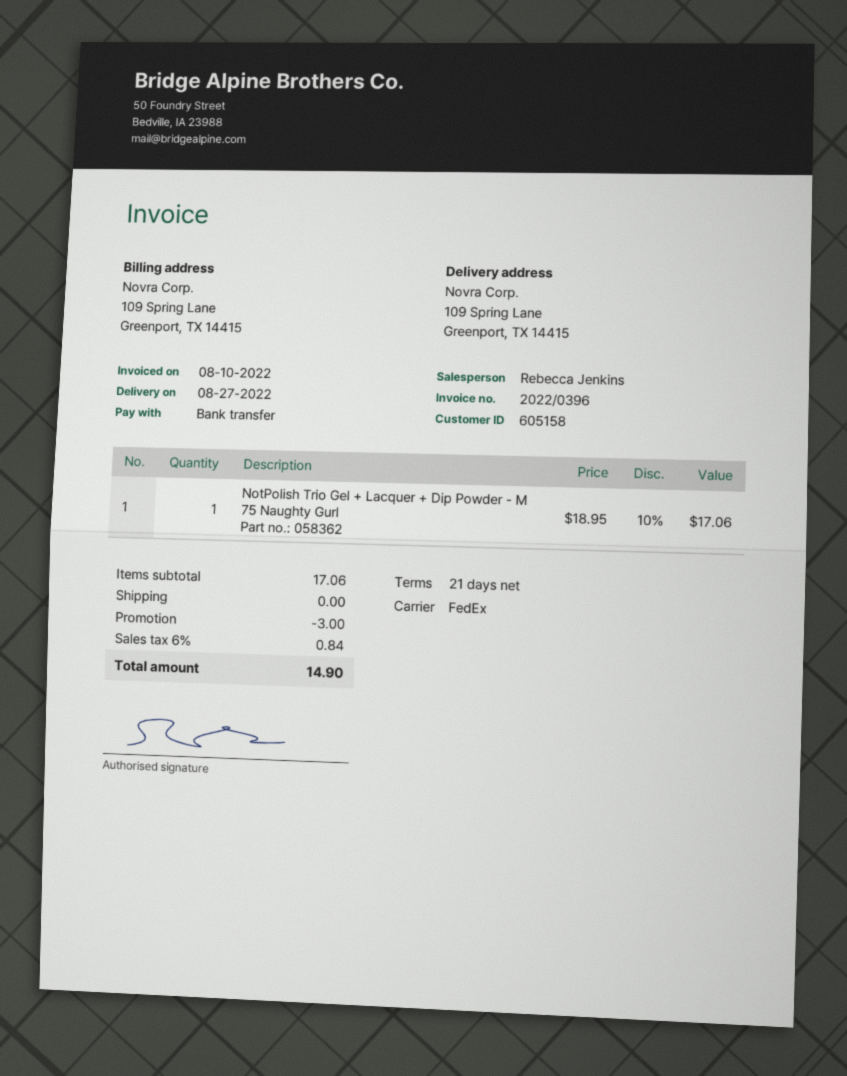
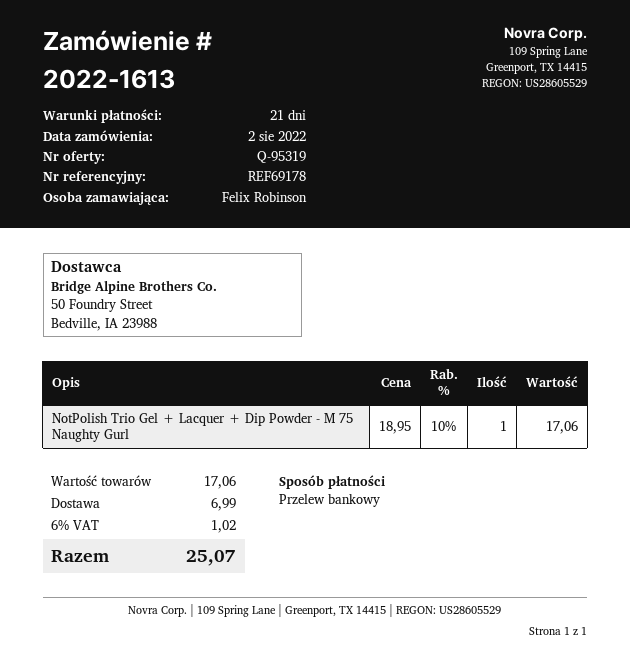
discount: 3.00 -> none
shipping: 0.00 -> 6.99
tax: 6% = 0.84 -> 6% = 1.02
total: 14.90 -> 25.07

